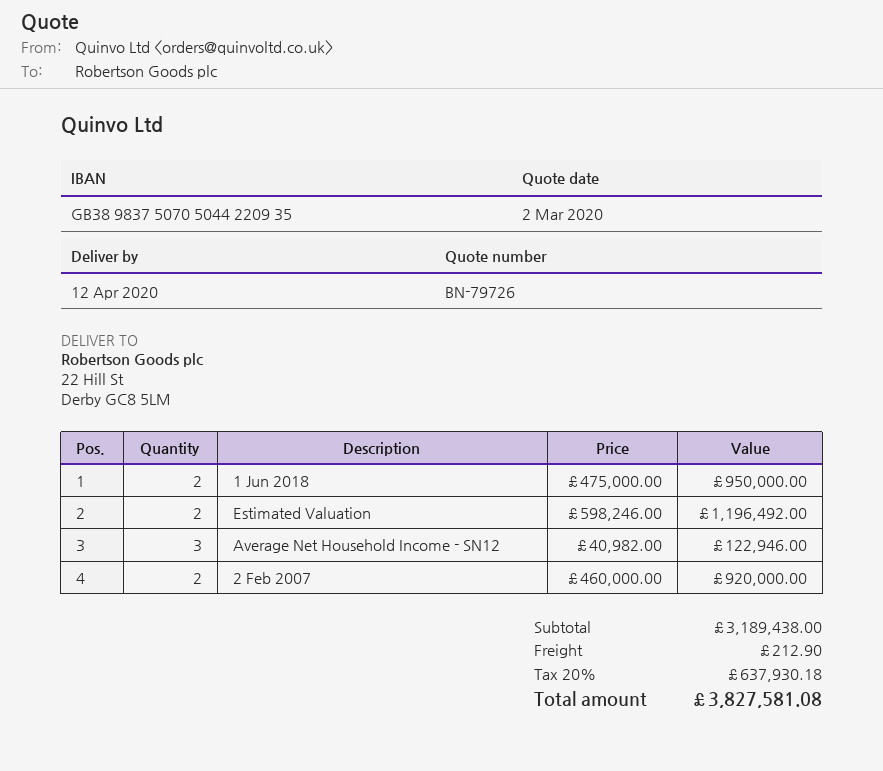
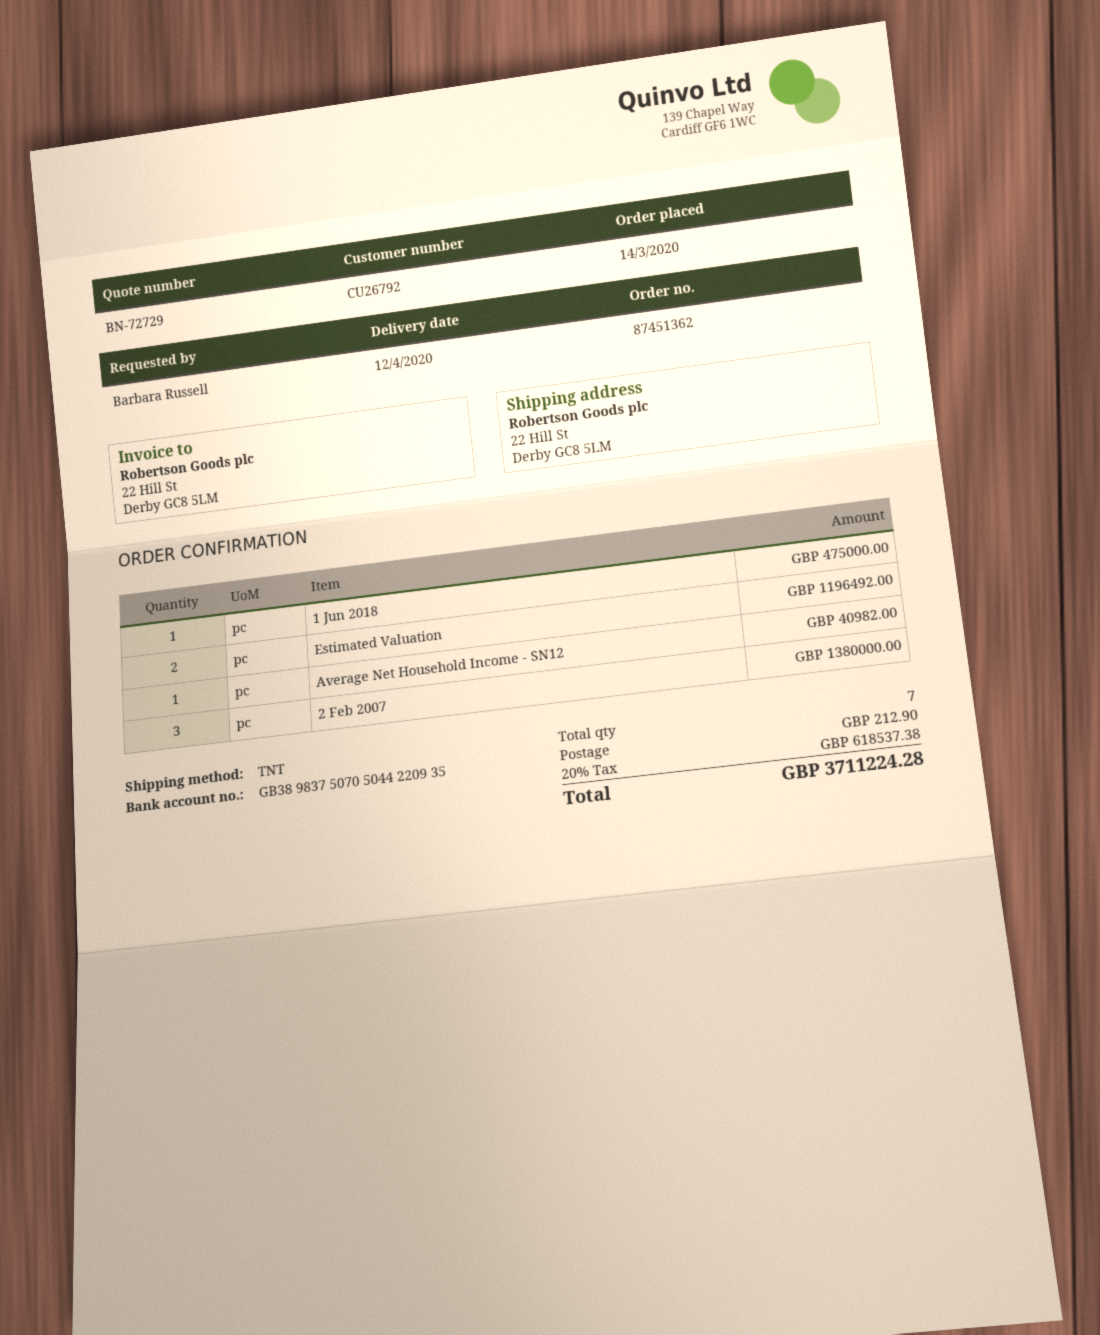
quote number: BN-79726 -> BN-72729
1 Jun 2018: 2 for 950000.00 -> 1 for 475000.00
Average Net Household Income - SN12: 3 for 122946.00 -> 1 for 40982.00
2 Feb 2007: 2 for 920000.00 -> 3 for 1380000.00
tax: 20% = 637930.18 -> 20% = 618537.38
total: 3827581.08 -> 3711224.28

